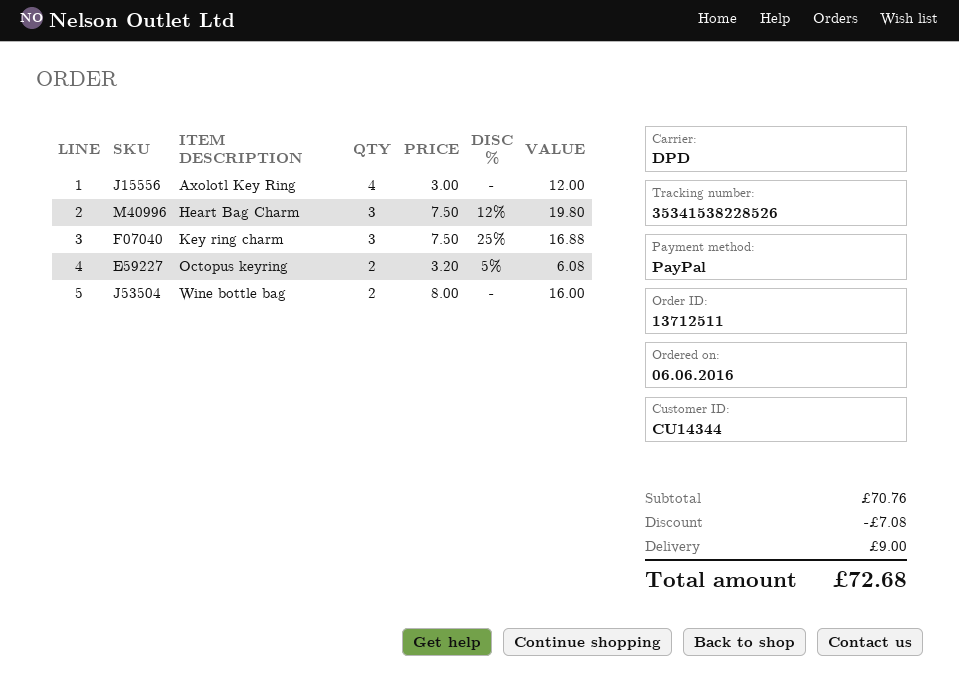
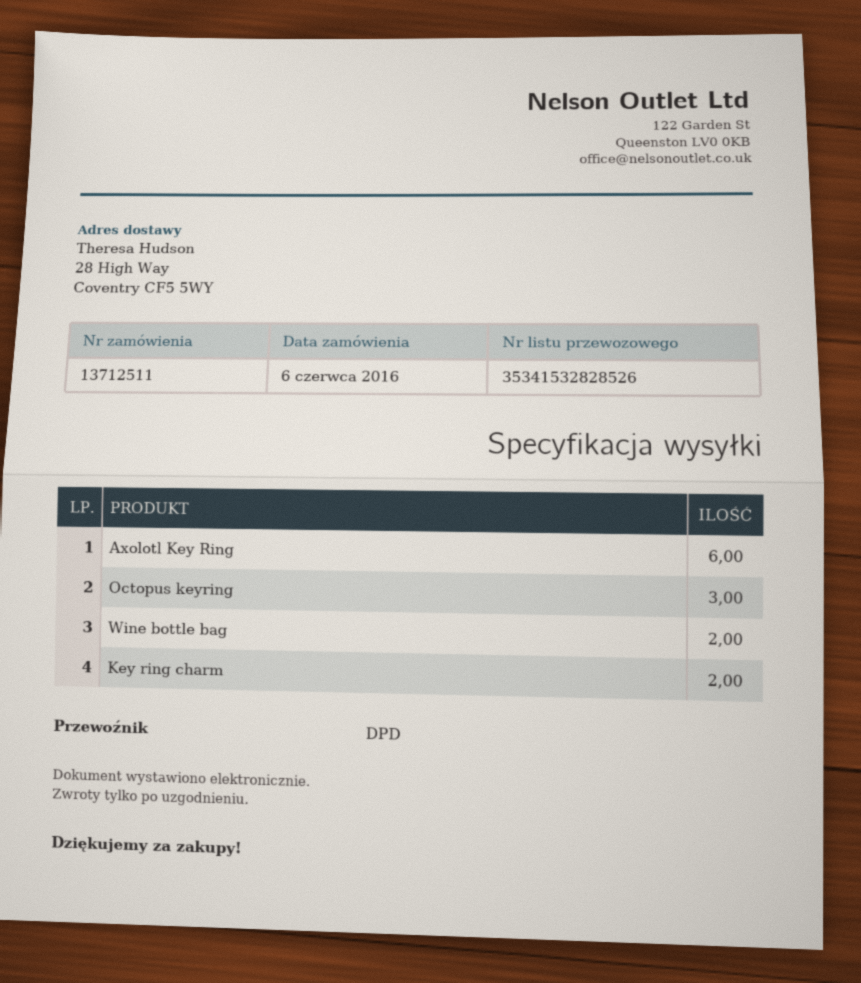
tracking number: 35341538228526 -> 35341532828526
Axolotl Key Ring: 4 -> 6
Heart Bag Charm: 3 -> none
Key ring charm: 3 -> 2
Octopus keyring: 2 -> 3

